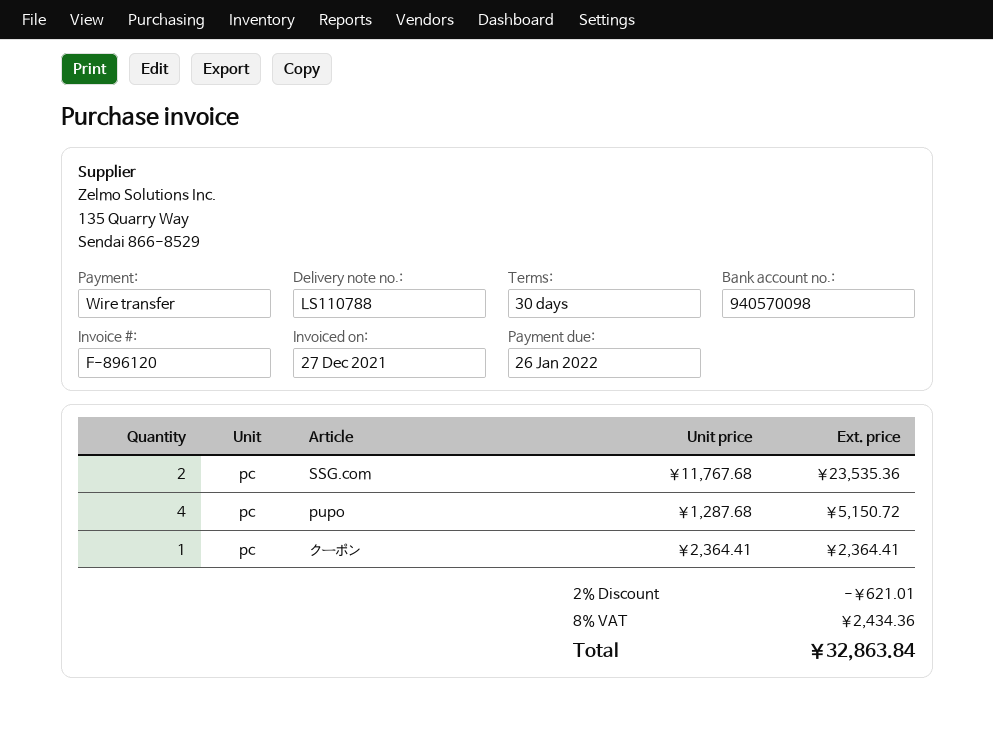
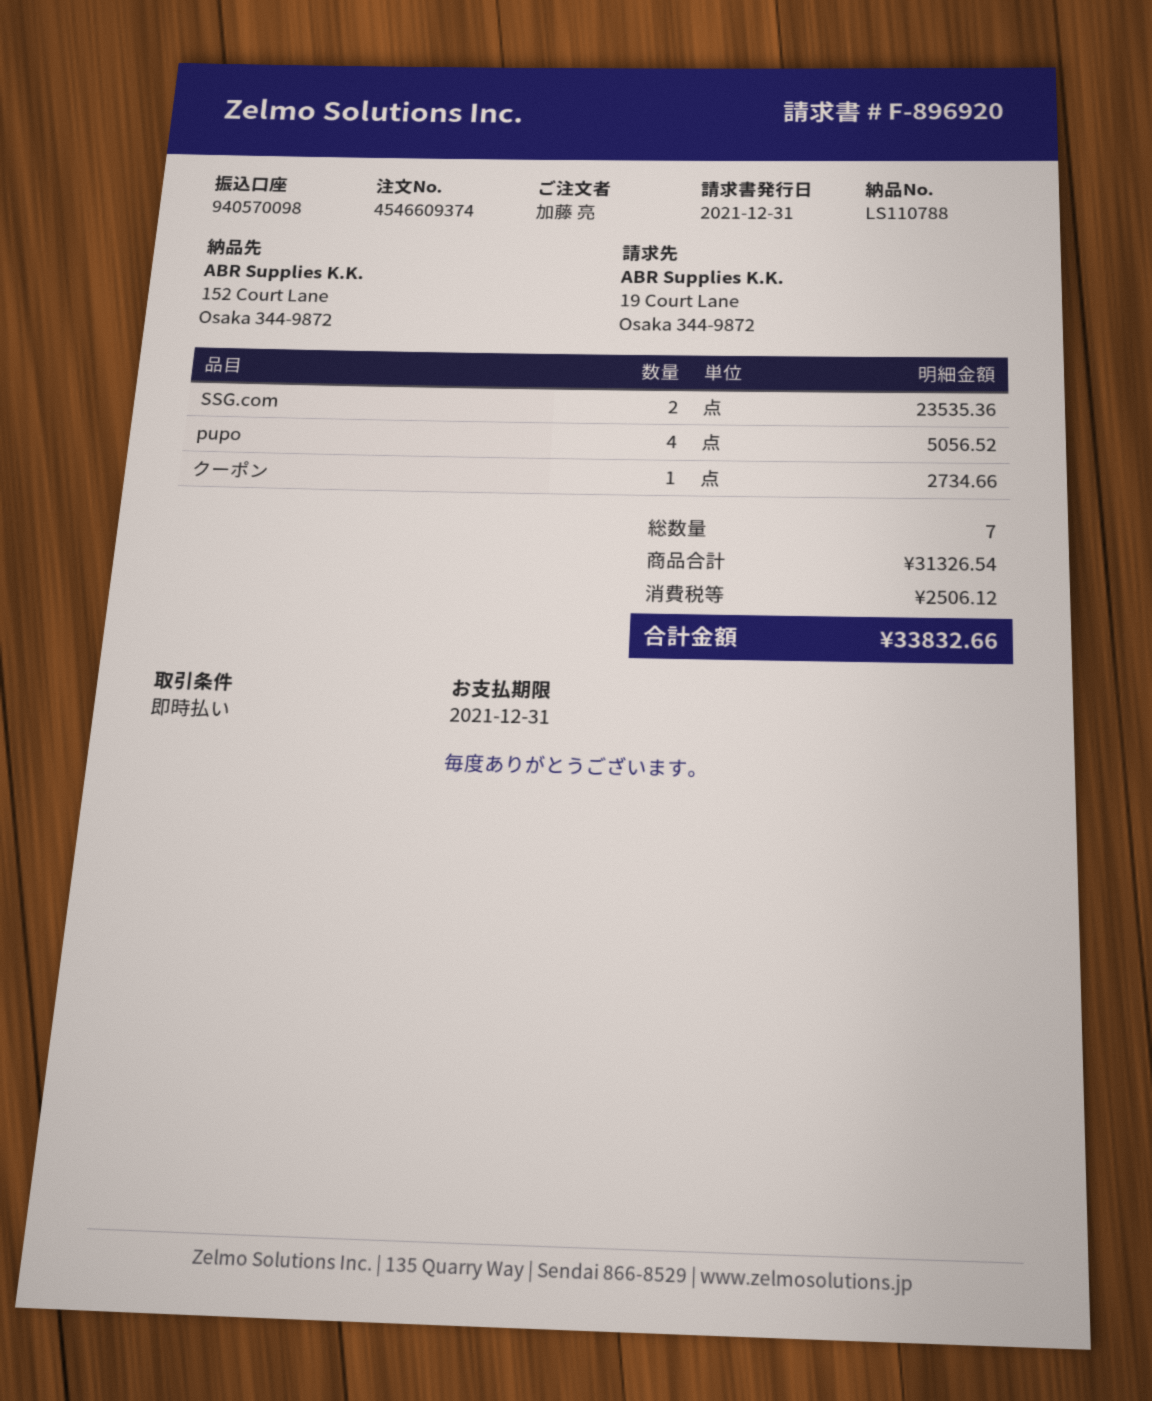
invoice number: F-896120 -> F-896920
invoice date: 2021-12-27 -> 2021-12-31
payment terms: 30 days -> on receipt
due date: 2022-01-26 -> 2021-12-31
pupo: 4 for 5150.72 -> 4 for 5056.52
クーポン: 1 for 2364.41 -> 1 for 2734.66
discount: 2% = 621.01 -> none
tax: 2434.36 -> 2506.12
total: 32863.84 -> 33832.66

